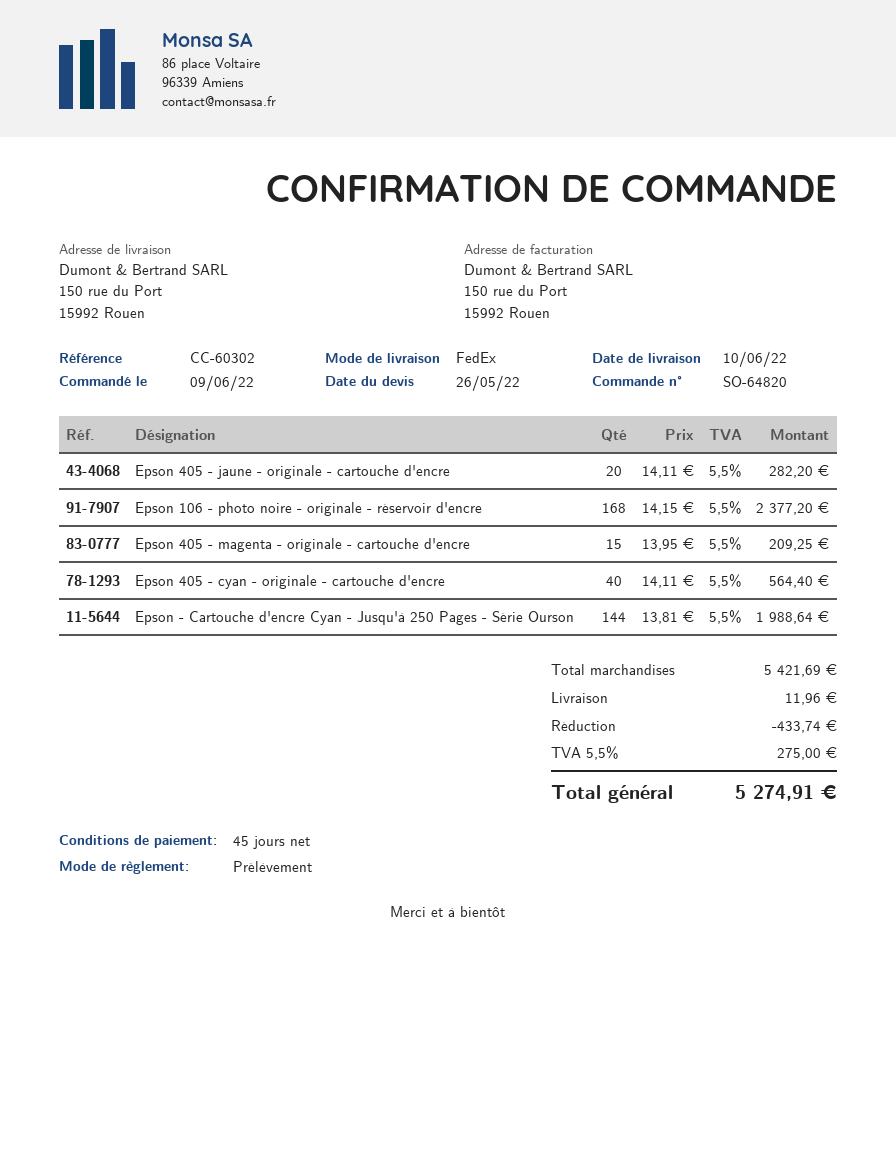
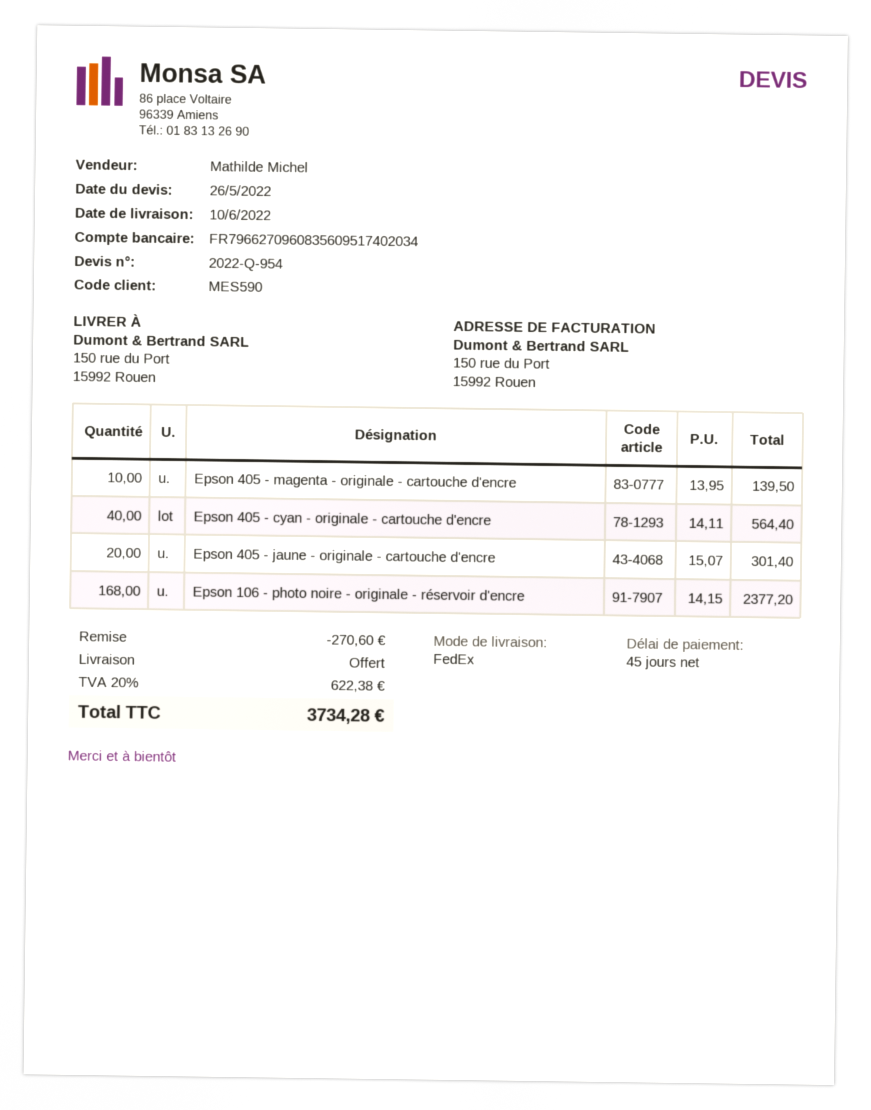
Epson 405 - jaune - originale - cartouche d'encre: 20 x 14.11 = 282.20 -> 20 x 15.07 = 301.40
Epson 405 - magenta - originale - cartouche d'encre: 15 x 13.95 = 209.25 -> 10 x 13.95 = 139.50
Epson - Cartouche d'encre Cyan - Jusqu'à 250 Pages - Série Ourson: 144 x 13.81 = 1988.64 -> none
discount: 433.74 -> 270.60
shipping: 11.96 -> 0.00
tax: 5.5% = 275.00 -> 20% = 622.38
total: 5274.91 -> 3734.28

